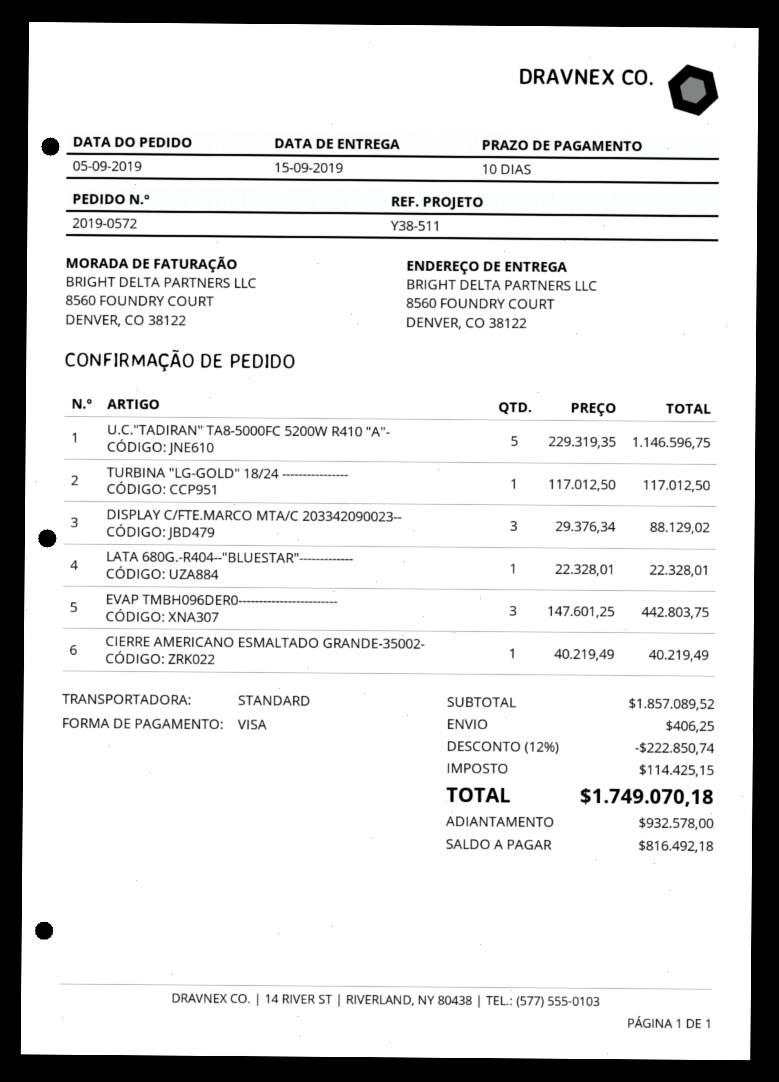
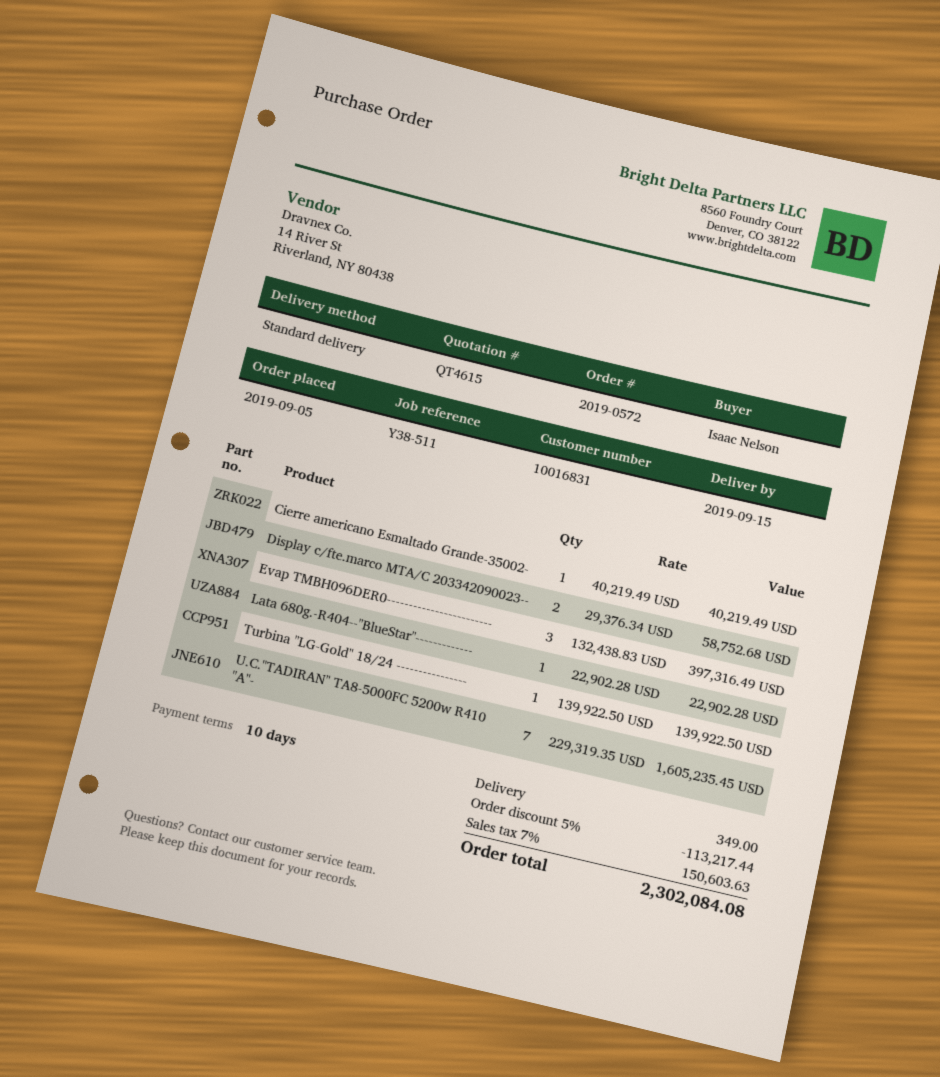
U.C."TADIRAN" TA8-5000FC 5200W R410 "A"-: 5 x 229319.35 = 1146596.75 -> 7 x 229319.35 = 1605235.45
TURBINA "LG-GOLD" 18/24 ----------------: 1 x 117012.50 = 117012.50 -> 1 x 139922.50 = 139922.50
DISPLAY C/FTE.MARCO MTA/C 203342090023--: 3 x 29376.34 = 88129.02 -> 2 x 29376.34 = 58752.68
LATA 680G.-R404--"BLUESTAR"-------------: 1 x 22328.01 = 22328.01 -> 1 x 22902.28 = 22902.28
EVAP TMBH096DER0------------------------: 3 x 147601.25 = 442803.75 -> 3 x 132438.83 = 397316.49
discount: 12% = 222850.74 -> 5% = 113217.44
shipping: 406.25 -> 349.00
tax: 114425.15 -> 150603.63
total: 1749070.18 -> 2302084.08

